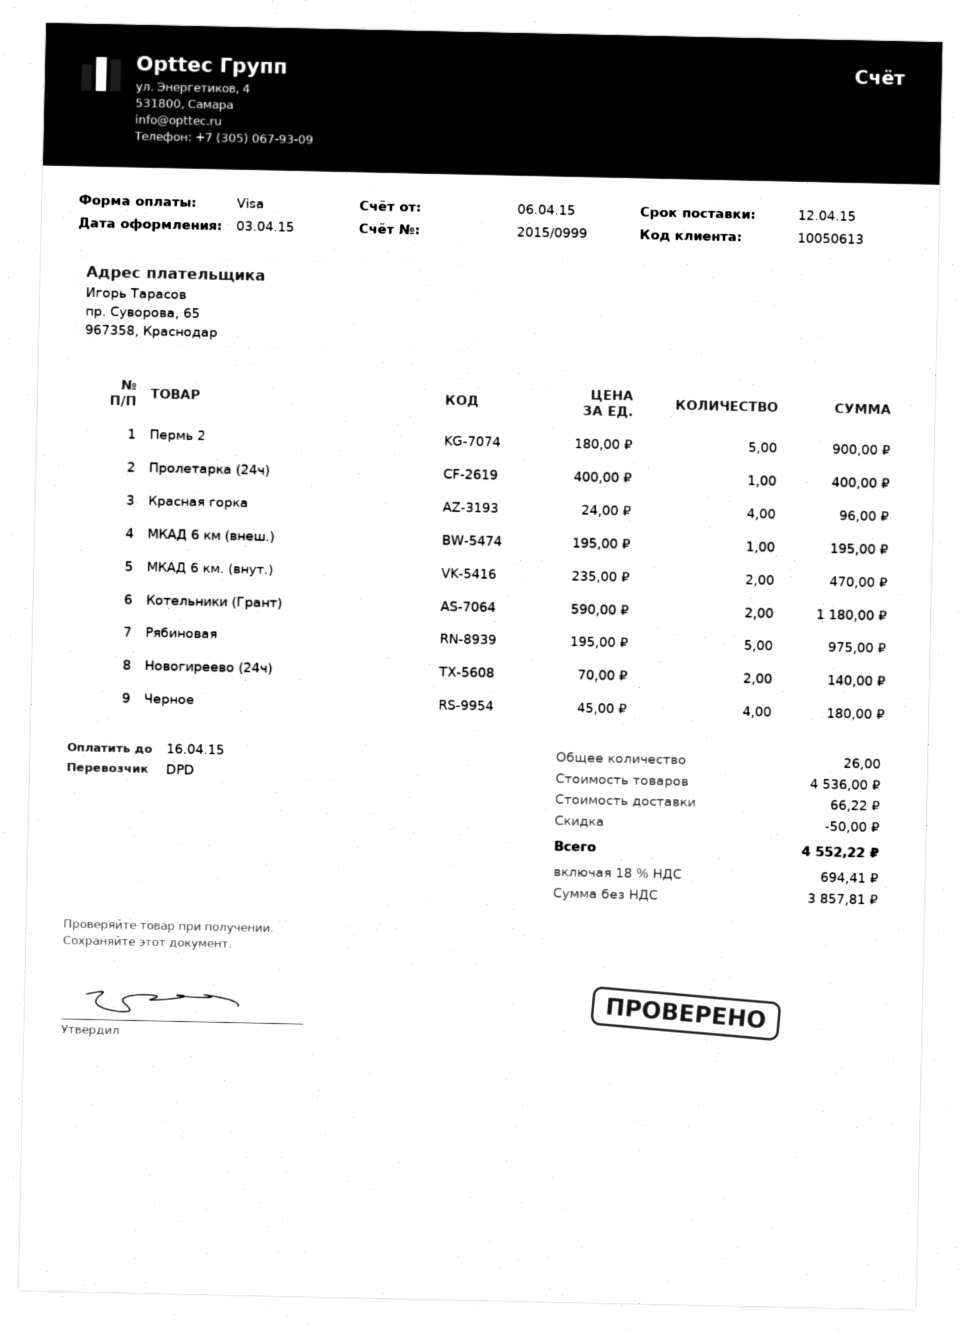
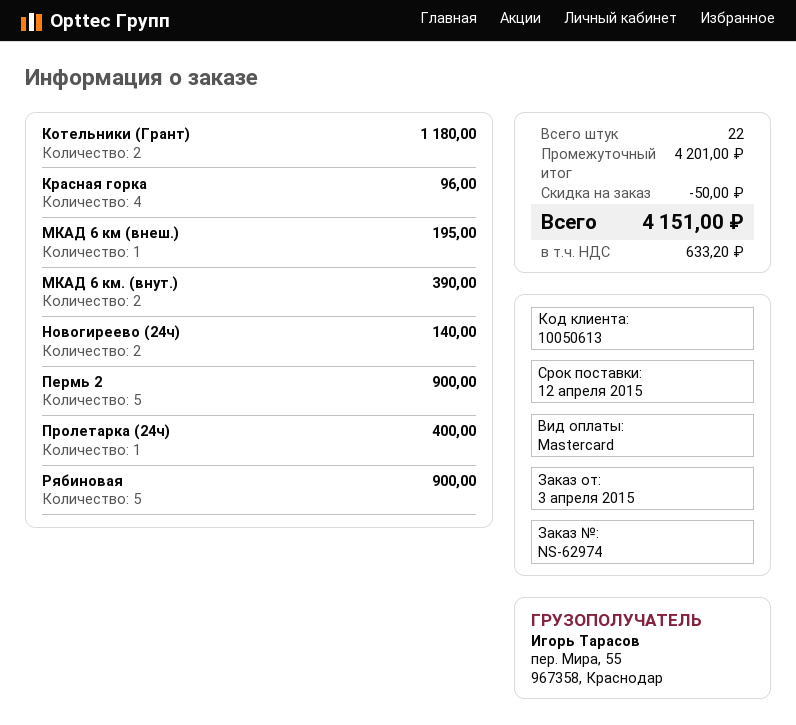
payment method: Visa -> Mastercard
МКАД 6 км. (внут.): 2 for 470.00 -> 2 for 390.00
Рябиновая: 5 for 975.00 -> 5 for 900.00
Черное: 4 for 180.00 -> none
total quantity: 26 -> 22
subtotal: 4536.00 -> 4201.00
shipping: 66.22 -> none
tax: 694.41 -> 633.20
total: 4552.22 -> 4151.00

